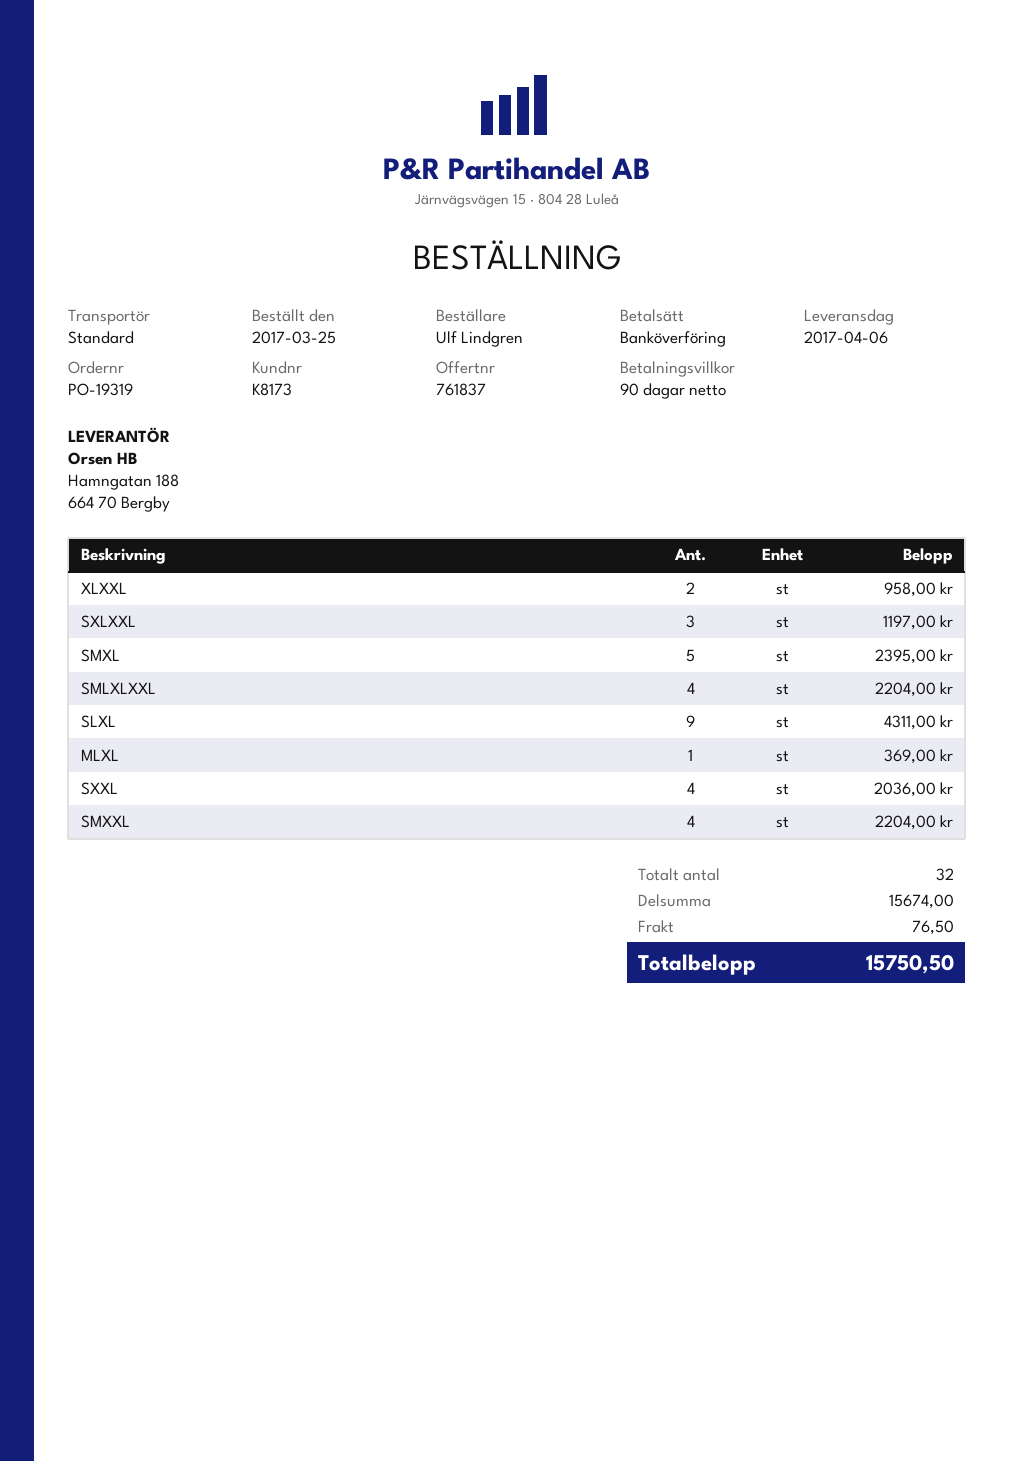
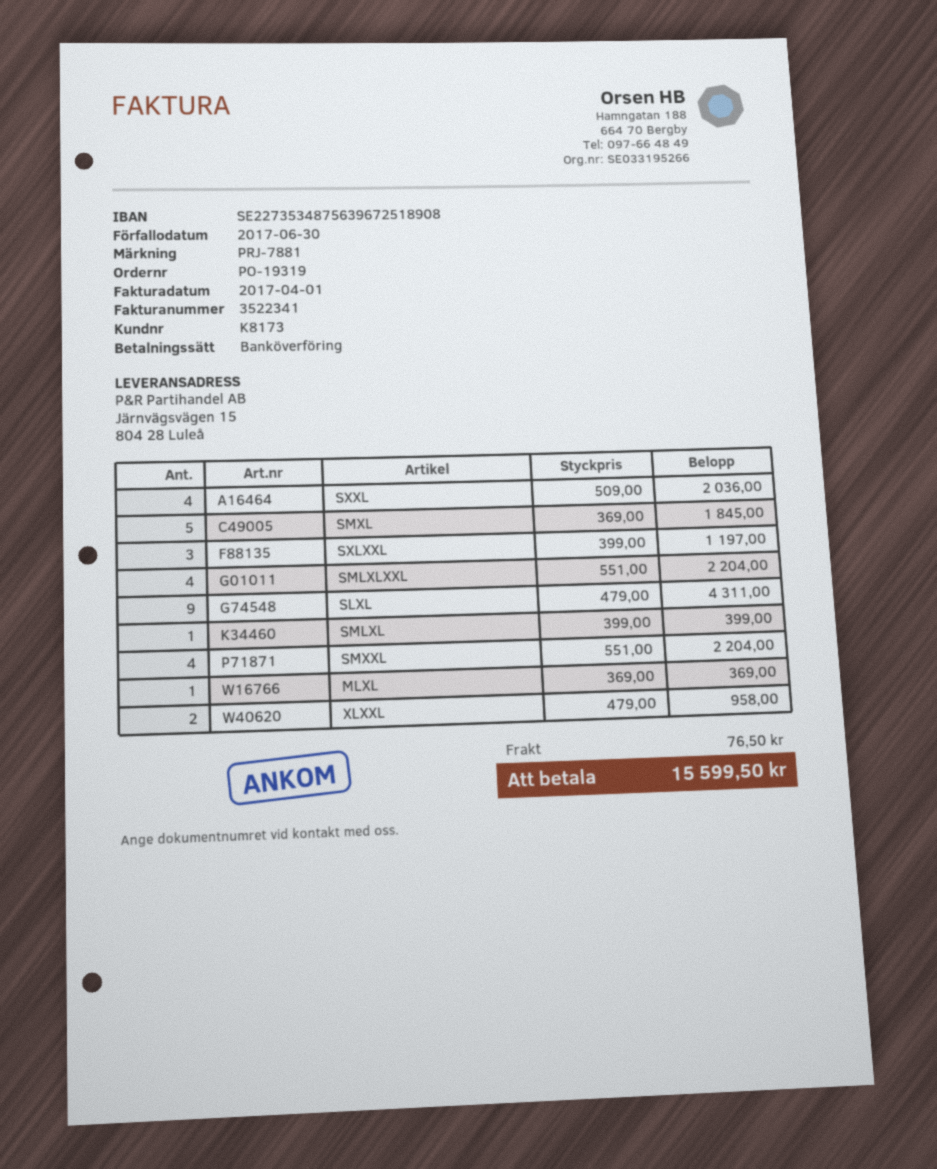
SMXL: 5 for 2395.00 -> 5 for 1845.00
SMLXL: none -> 1 for 399.00
total: 15750.50 -> 15599.50

